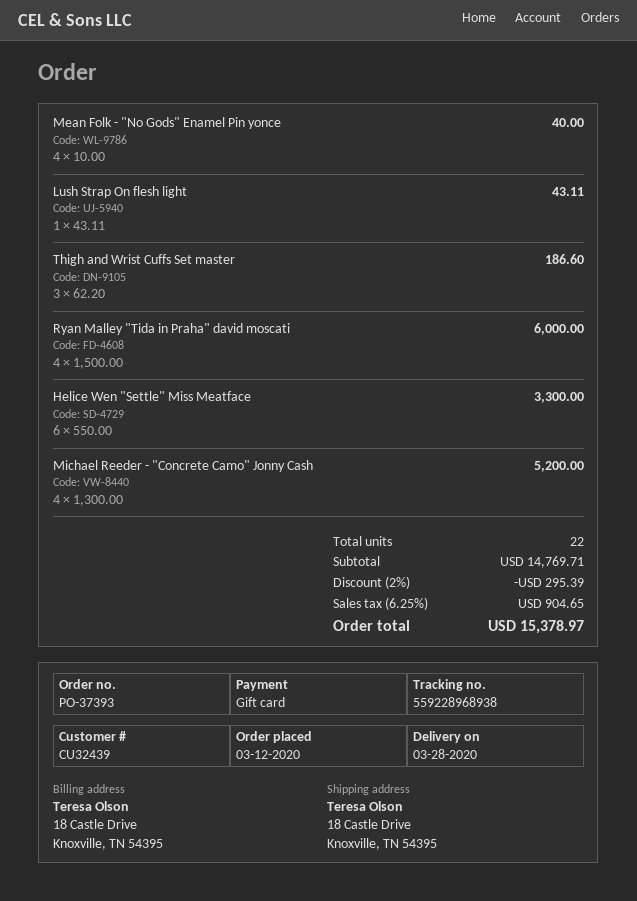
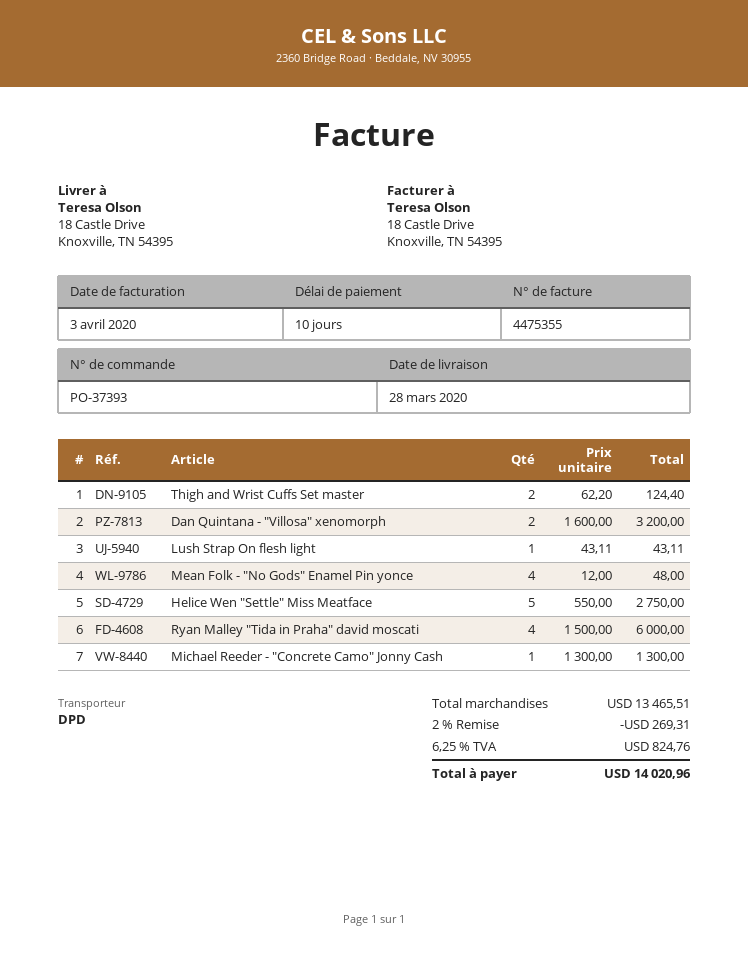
Mean Folk - "No Gods" Enamel Pin yonce: 4 x 10.00 = 40.00 -> 4 x 12.00 = 48.00
Thigh and Wrist Cuffs Set master: 3 x 62.20 = 186.60 -> 2 x 62.20 = 124.40
Helice Wen "Settle" Miss Meatface: 6 x 550.00 = 3300.00 -> 5 x 550.00 = 2750.00
Michael Reeder - "Concrete Camo" Jonny Cash: 4 x 1300.00 = 5200.00 -> 1 x 1300.00 = 1300.00
Dan Quintana - "Villosa" xenomorph: none -> 2 x 1600.00 = 3200.00
subtotal: 14769.71 -> 13465.51
discount: 2% = 295.39 -> 2% = 269.31
tax: 6.25% = 904.65 -> 6.25% = 824.76
total: 15378.97 -> 14020.96

